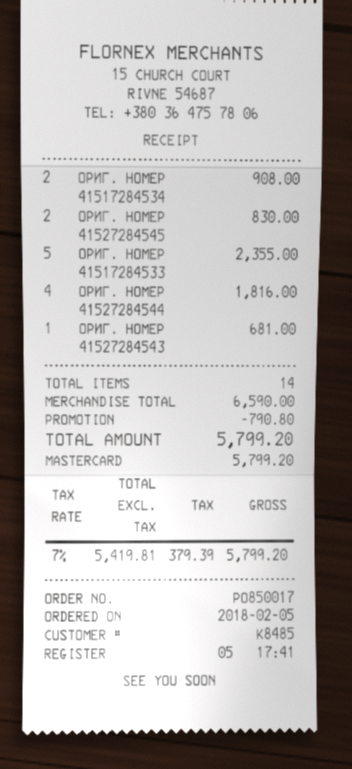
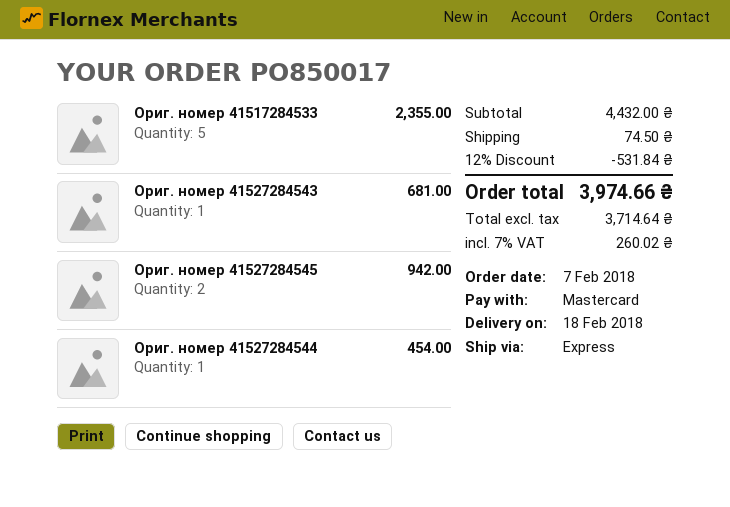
order date: 2018-02-05 -> 2018-02-07
ОРИГ. НОМЕР 41517284534: 2 for 908.00 -> none
ОРИГ. НОМЕР 41527284545: 2 for 830.00 -> 2 for 942.00
ОРИГ. НОМЕР 41527284544: 4 for 1816.00 -> 1 for 454.00
subtotal: 6590.00 -> 4432.00
discount: 790.80 -> 531.84
shipping: none -> 74.50
net: 5419.81 -> 3714.64
tax: 7% = 379.39 -> 7% = 260.02
total: 5799.20 -> 3974.66

